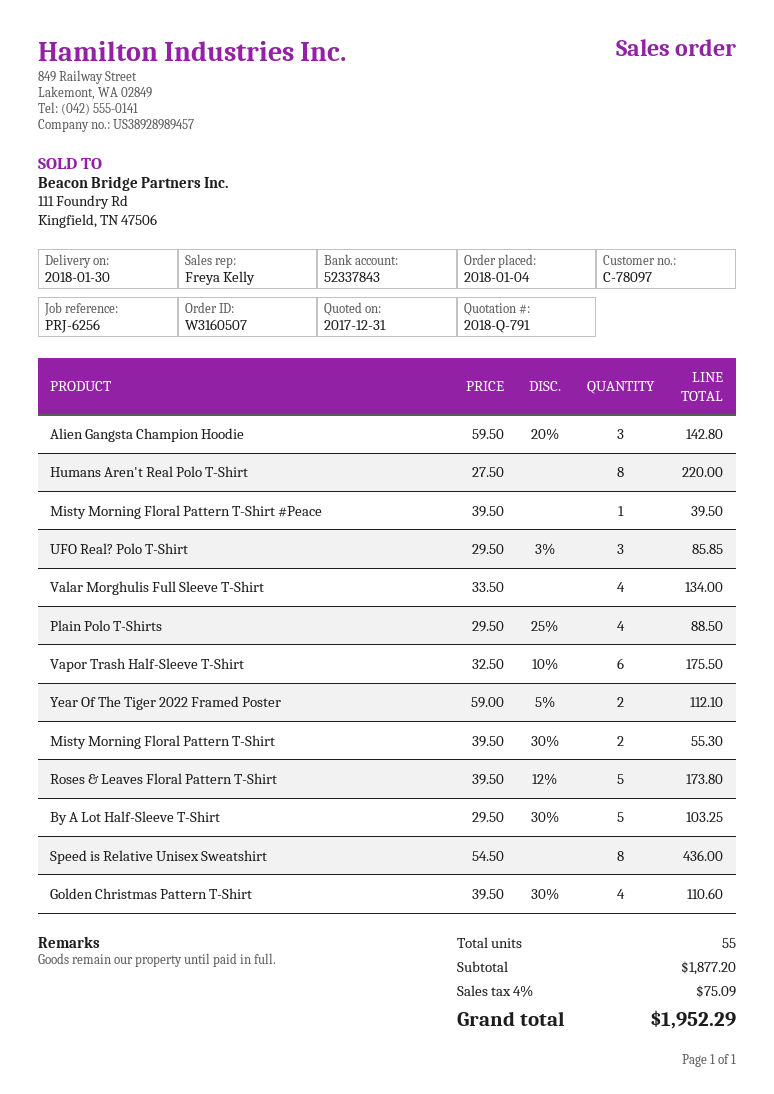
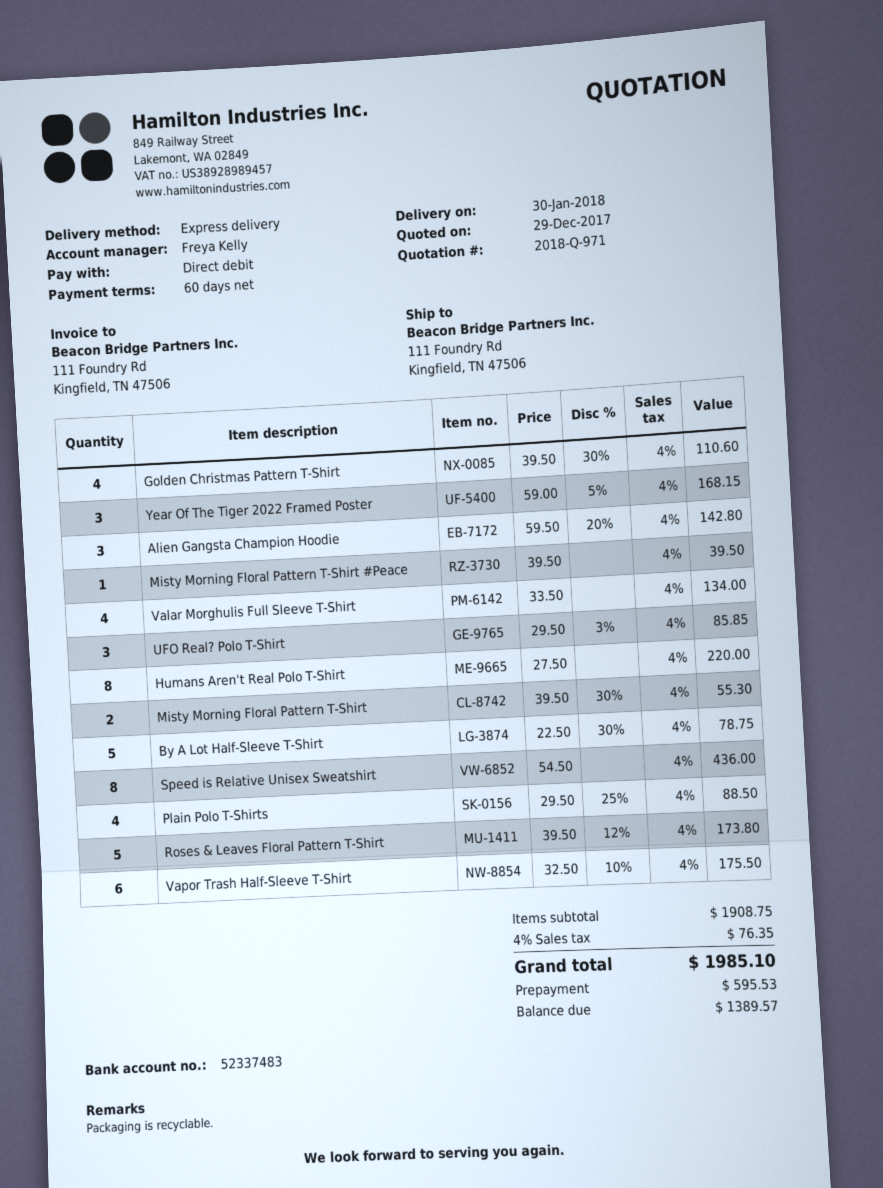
quote number: 2018-Q-791 -> 2018-Q-971
quote date: 2017-12-31 -> 2017-12-29
bank account: 52337843 -> 52337483
Year Of The Tiger 2022 Framed Poster: 2 x 59.00 - 5% = 112.10 -> 3 x 59.00 - 5% = 168.15
By A Lot Half-Sleeve T-Shirt: 5 x 29.50 - 30% = 103.25 -> 5 x 22.50 - 30% = 78.75
subtotal: 1877.20 -> 1908.75
tax: 4% = 75.09 -> 4% = 76.35
total: 1952.29 -> 1985.10

